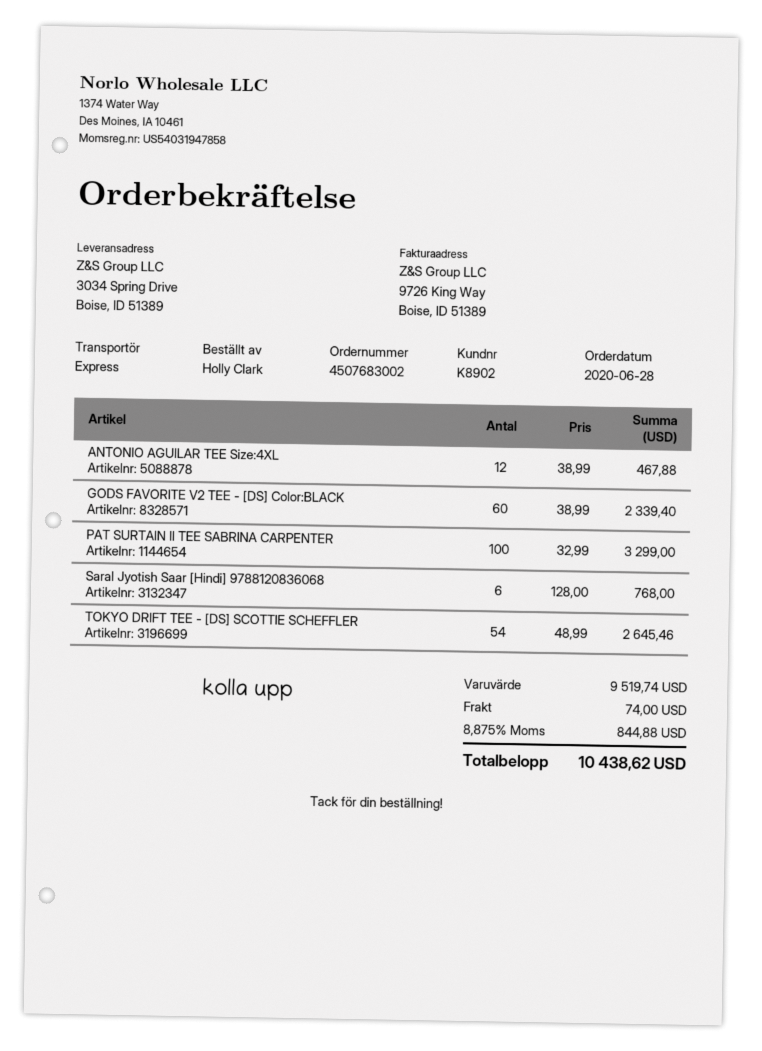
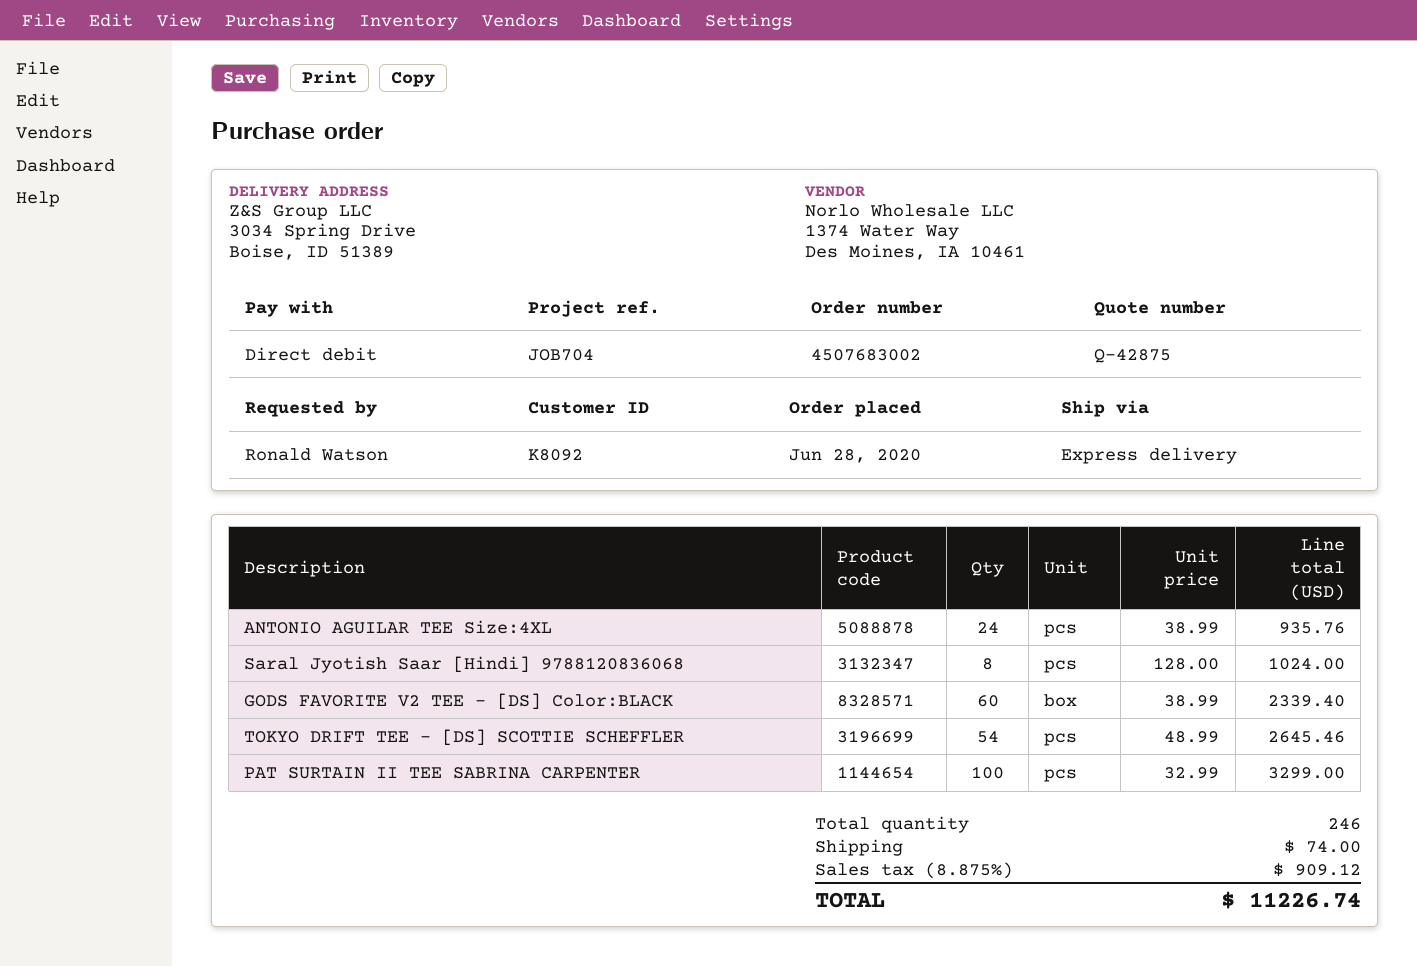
customer number: K8902 -> K8092
ordered by: Holly Clark -> Ronald Watson
ANTONIO AGUILAR TEE Size:4XL: 12 x 38.99 = 467.88 -> 24 x 38.99 = 935.76
Saral Jyotish Saar [Hindi] 9788120836068: 6 x 128.00 = 768.00 -> 8 x 128.00 = 1024.00
tax: 8.875% = 844.88 -> 8.875% = 909.12
total: 10438.62 -> 11226.74

